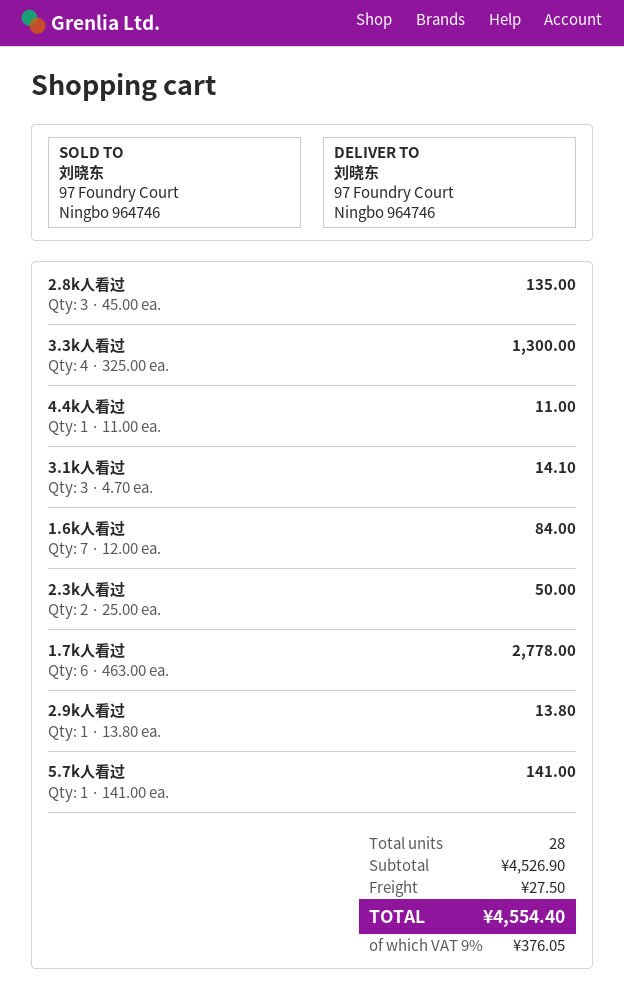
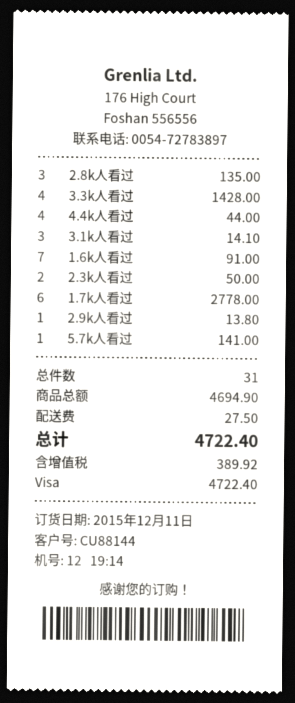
3.3k人看过: 4 for 1300.00 -> 4 for 1428.00
4.4k人看过: 1 for 11.00 -> 4 for 44.00
1.6k人看过: 7 for 84.00 -> 7 for 91.00
total quantity: 28 -> 31
subtotal: 4526.90 -> 4694.90
tax: 376.05 -> 389.92
total: 4554.40 -> 4722.40

